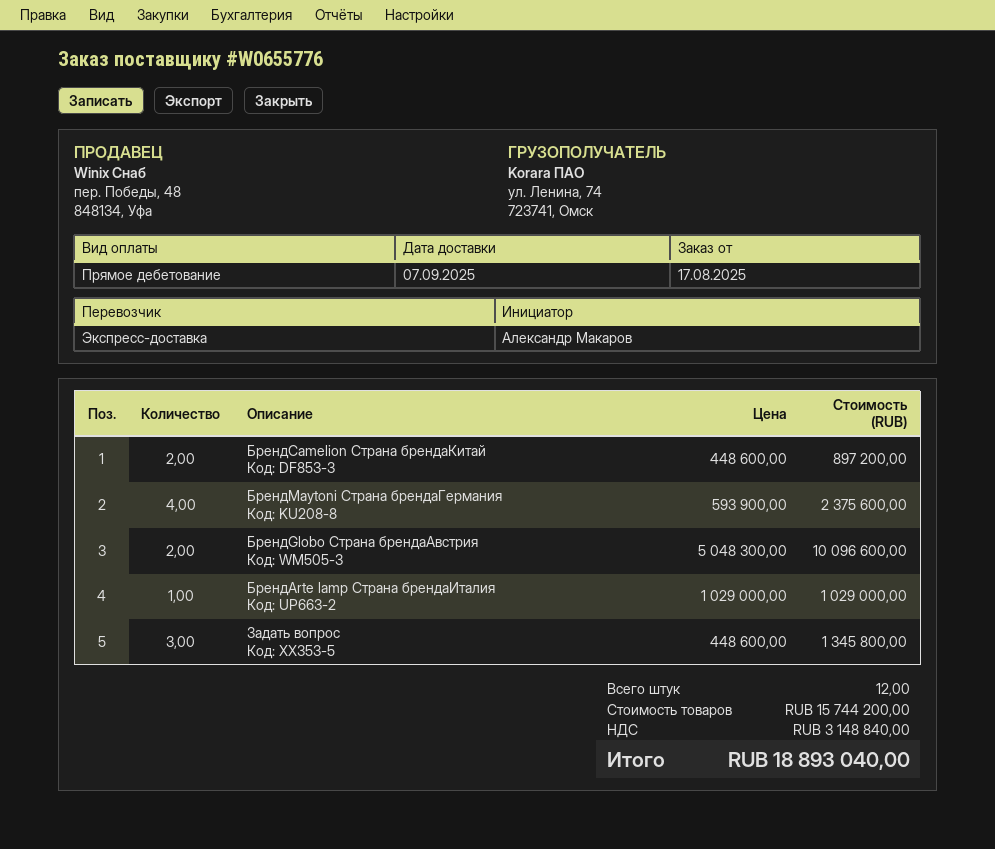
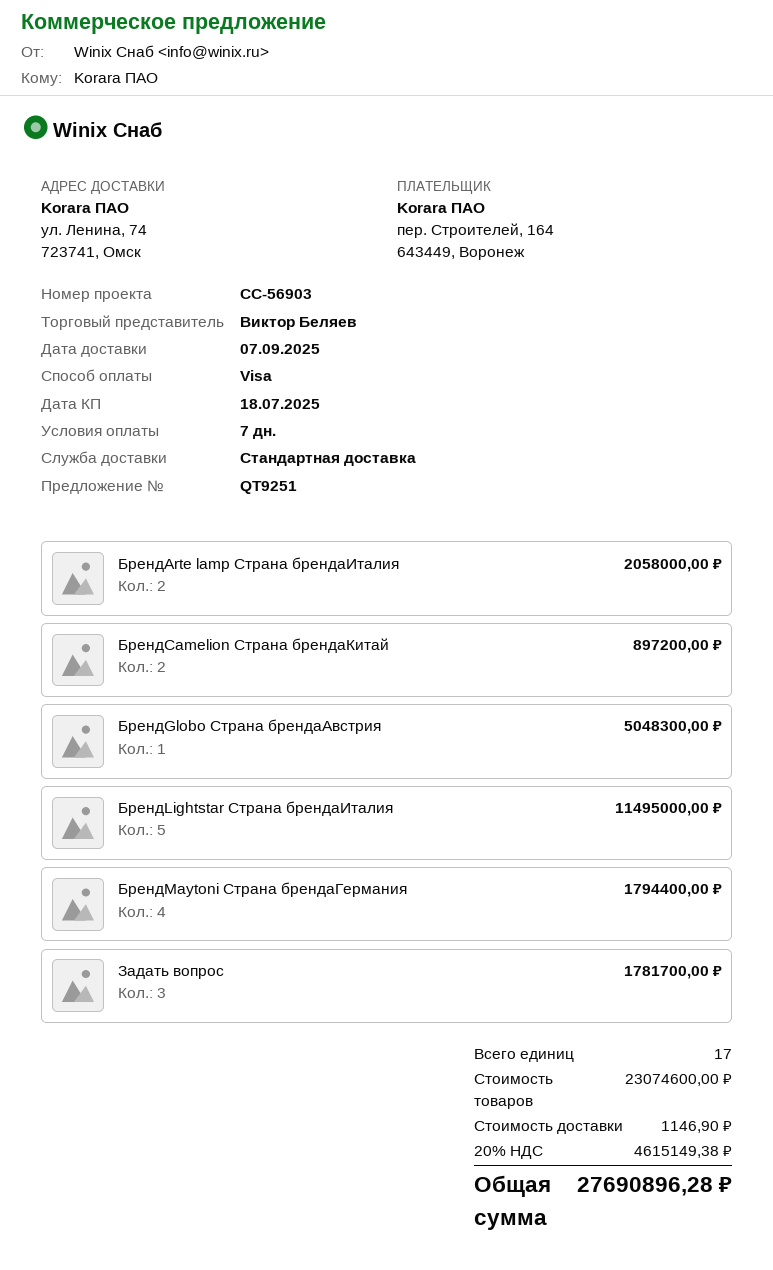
payment method: direct debit -> Visa
shipping method: express -> standard
БрендMaytoni Страна брендаГермания: 4 for 2375600.00 -> 4 for 1794400.00
БрендGlobo Страна брендаАвстрия: 2 for 10096600.00 -> 1 for 5048300.00
БрендArte lamp Страна брендаИталия: 1 for 1029000.00 -> 2 for 2058000.00
Задать вопрос: 3 for 1345800.00 -> 3 for 1781700.00
БрендLightstar Страна брендаИталия: none -> 5 for 11495000.00
total quantity: 12 -> 17
subtotal: 15744200.00 -> 23074600.00
shipping: none -> 1146.90
tax: 3148840.00 -> 4615149.38
total: 18893040.00 -> 27690896.28

